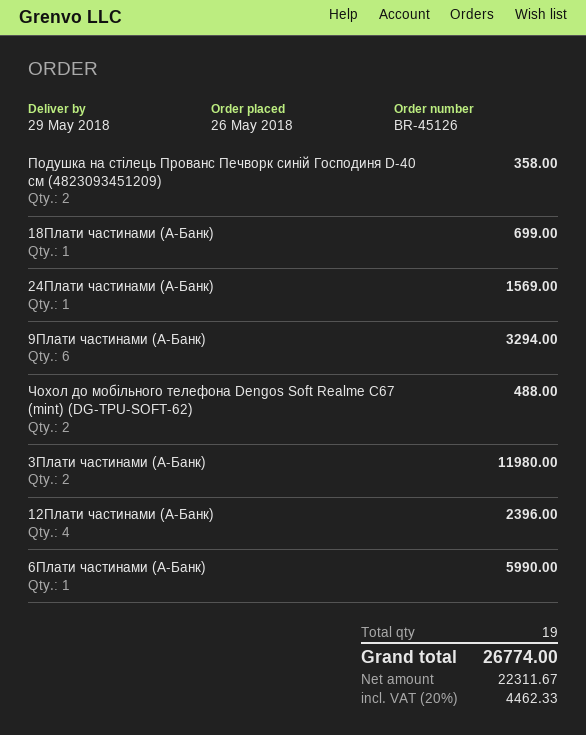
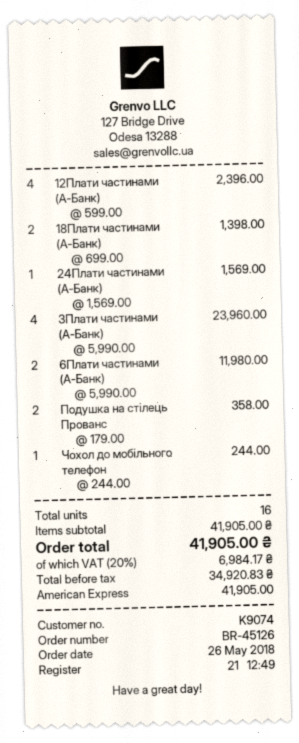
18Плати частинами (А-Банк): 1 for 699.00 -> 2 for 1398.00
9Плати частинами (А-Банк): 6 for 3294.00 -> none
Чохол до мобільного телефона Dengos Soft Realme C67 (mint) (DG-TPU-SOFT-62): 2 for 488.00 -> 1 for 244.00
3Плати частинами (А-Банк): 2 for 11980.00 -> 4 for 23960.00
6Плати частинами (А-Банк): 1 for 5990.00 -> 2 for 11980.00
total quantity: 19 -> 16
net: 22311.67 -> 34920.83
tax: 20% = 4462.33 -> 20% = 6984.17
total: 26774.00 -> 41905.00

